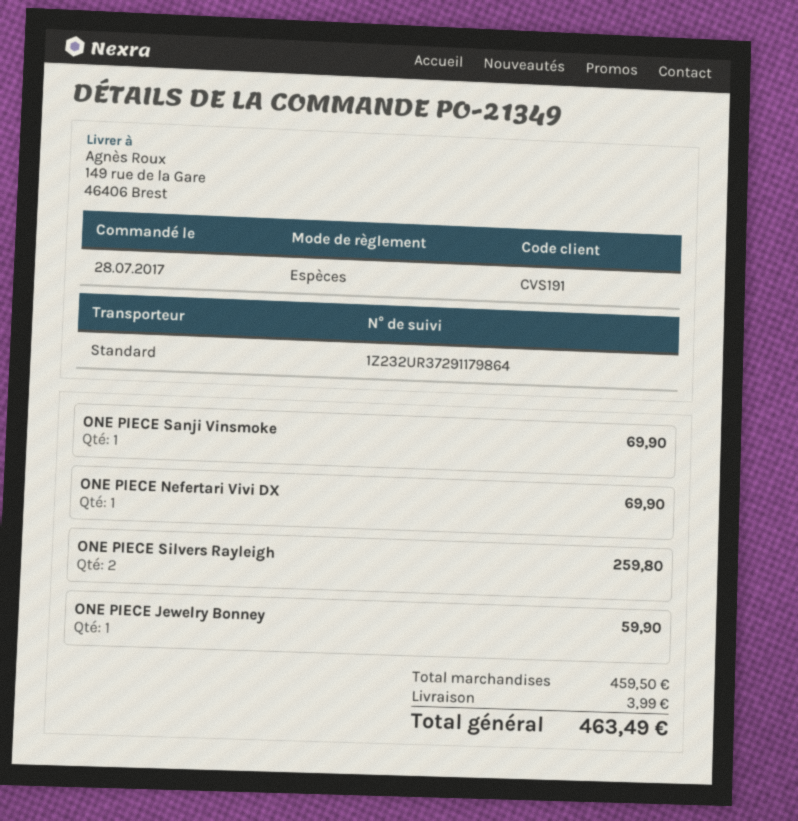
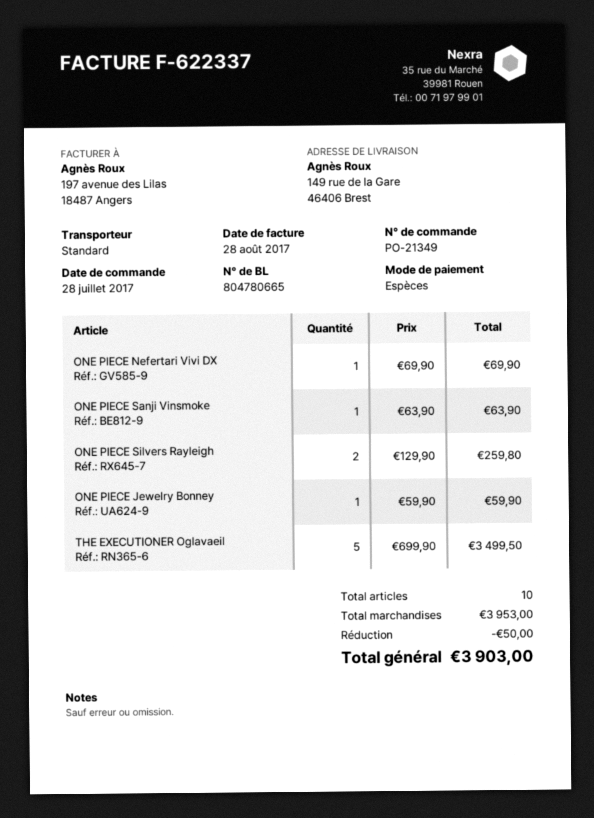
ONE PIECE Sanji Vinsmoke: 1 for 69.90 -> 1 for 63.90
THE EXECUTIONER Oglavaeil: none -> 5 for 3499.50
subtotal: 459.50 -> 3953.00
discount: none -> 50.00
shipping: 3.99 -> none
total: 463.49 -> 3903.00

